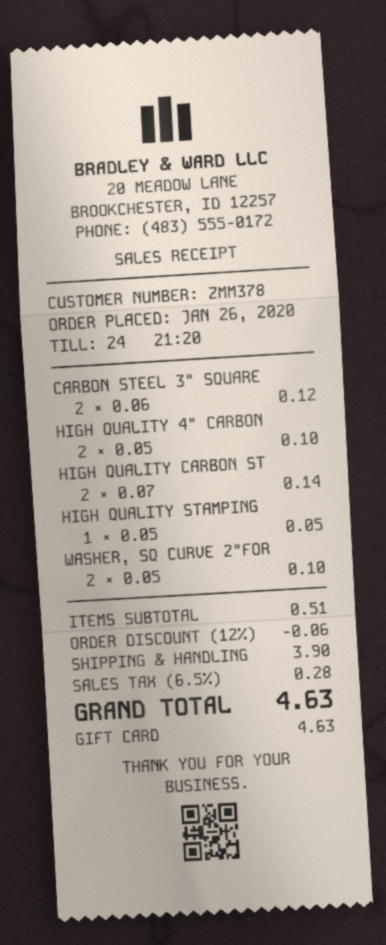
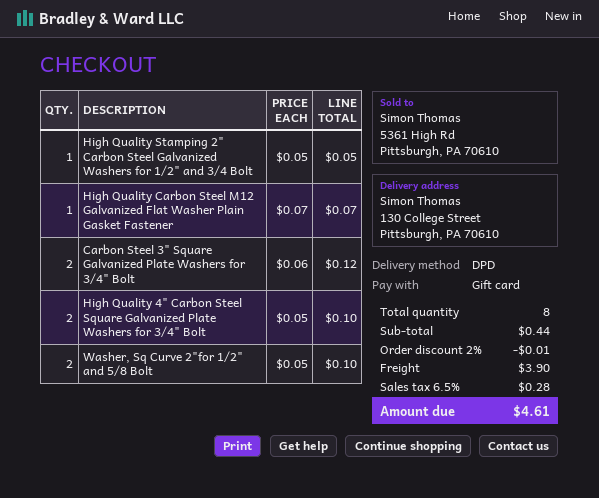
HIGH QUALITY CARBON ST: 2 x 0.07 = 0.14 -> 1 x 0.07 = 0.07
subtotal: 0.51 -> 0.44
discount: 12% = 0.06 -> 2% = 0.01
total: 4.63 -> 4.61

